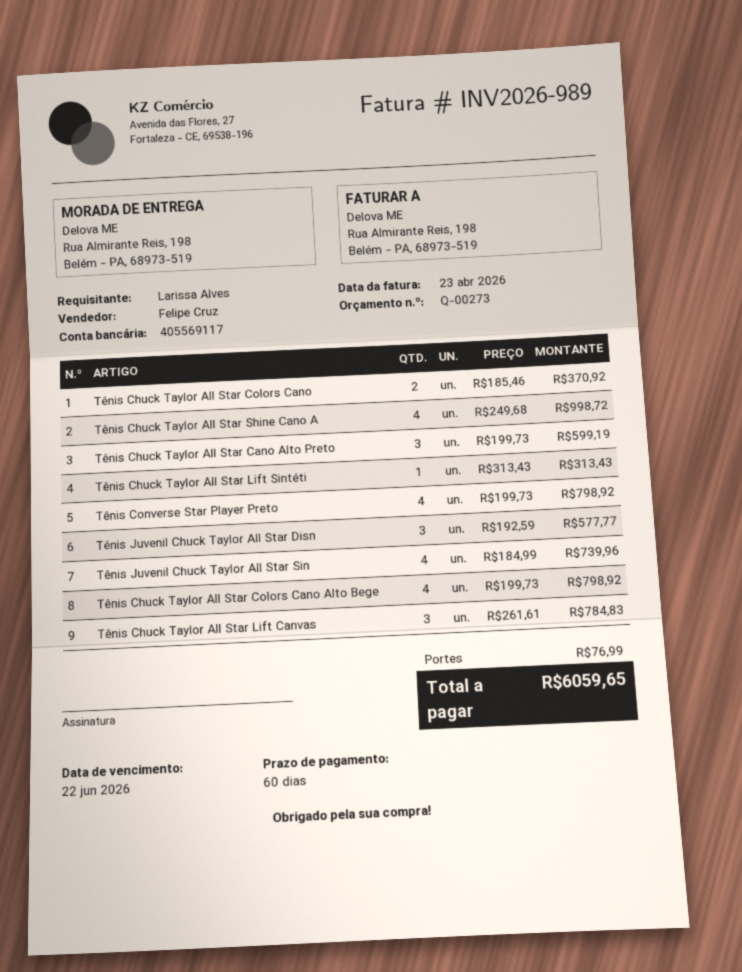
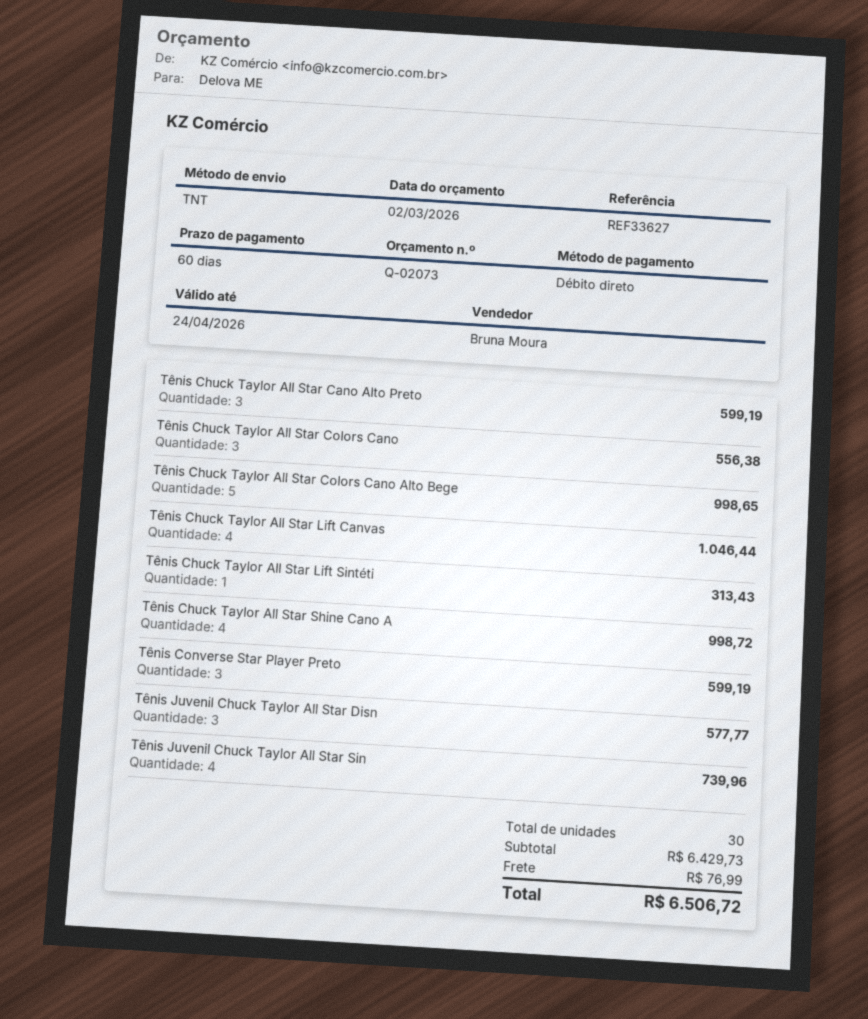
quote number: Q-00273 -> Q-02073
sales rep: Felipe Cruz -> Bruna Moura
Tênis Chuck Taylor All Star Colors Cano: 2 for 370.92 -> 3 for 556.38
Tênis Converse Star Player Preto: 4 for 798.92 -> 3 for 599.19
Tênis Chuck Taylor All Star Colors Cano Alto Bege: 4 for 798.92 -> 5 for 998.65
Tênis Chuck Taylor All Star Lift Canvas: 3 for 784.83 -> 4 for 1046.44
total: 6059.65 -> 6506.72

